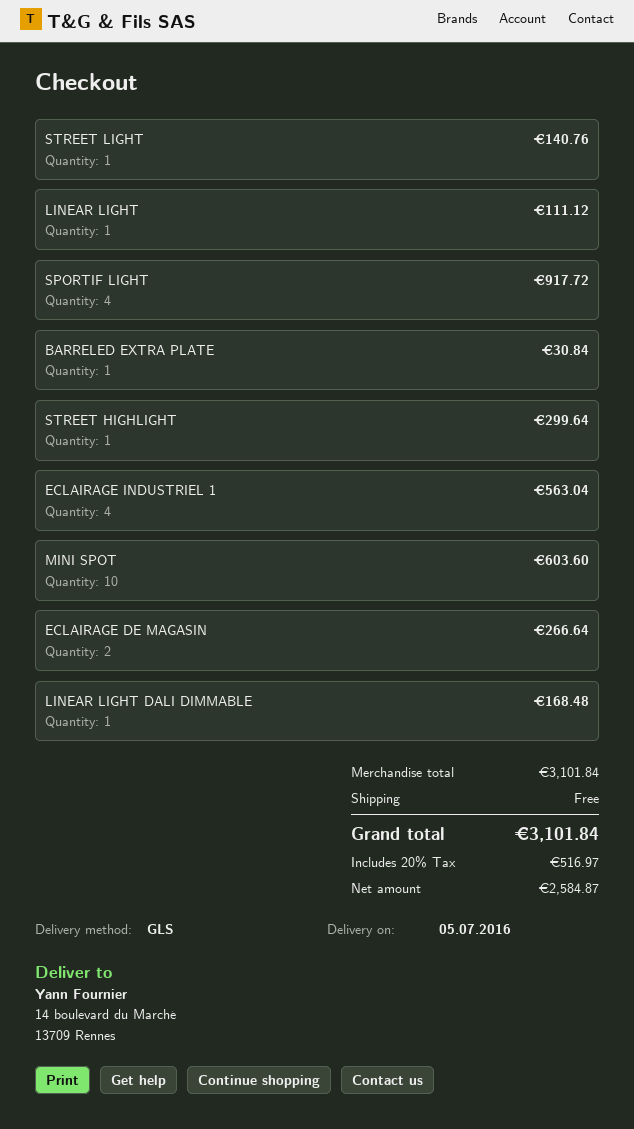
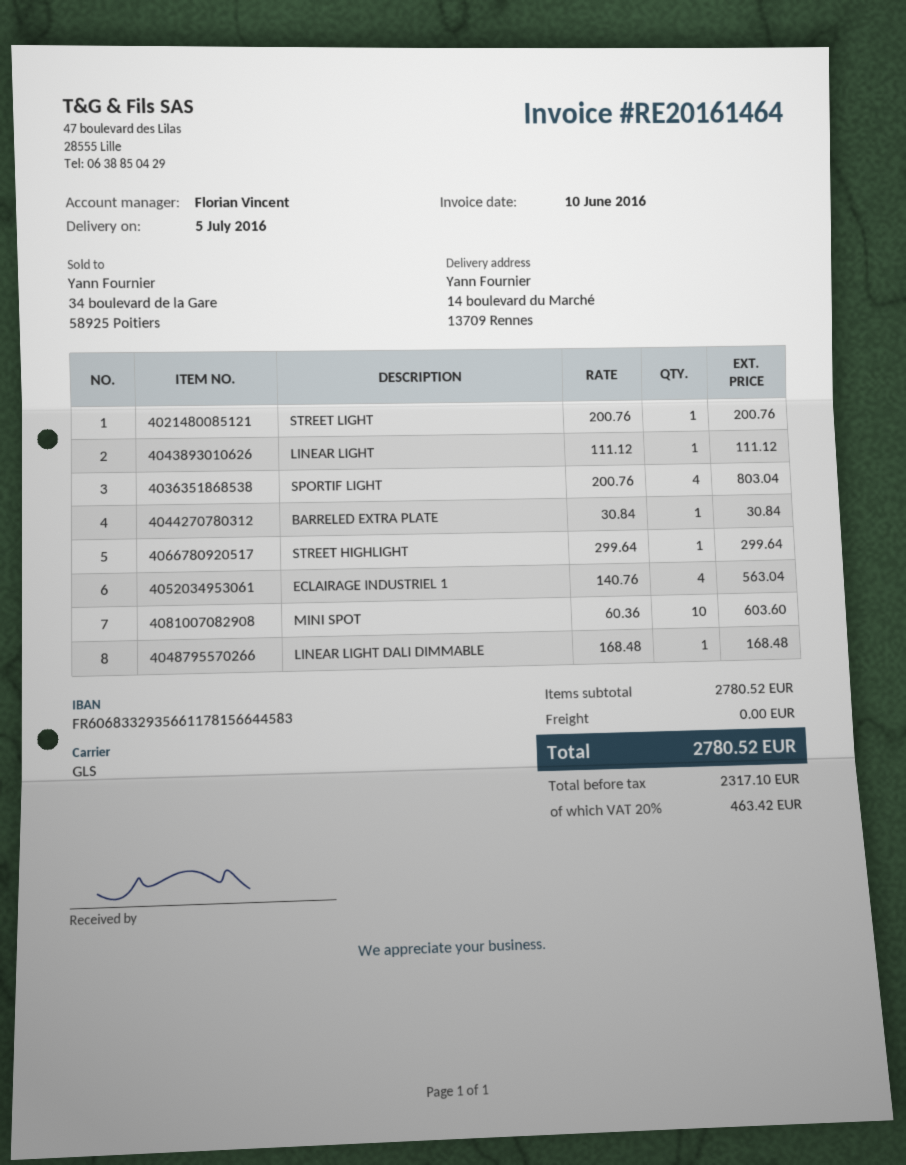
STREET LIGHT: 1 for 140.76 -> 1 for 200.76
SPORTIF LIGHT: 4 for 917.72 -> 4 for 803.04
ECLAIRAGE DE MAGASIN: 2 for 266.64 -> none
subtotal: 3101.84 -> 2780.52
net: 2584.87 -> 2317.10
tax: 20% = 516.97 -> 20% = 463.42
total: 3101.84 -> 2780.52

